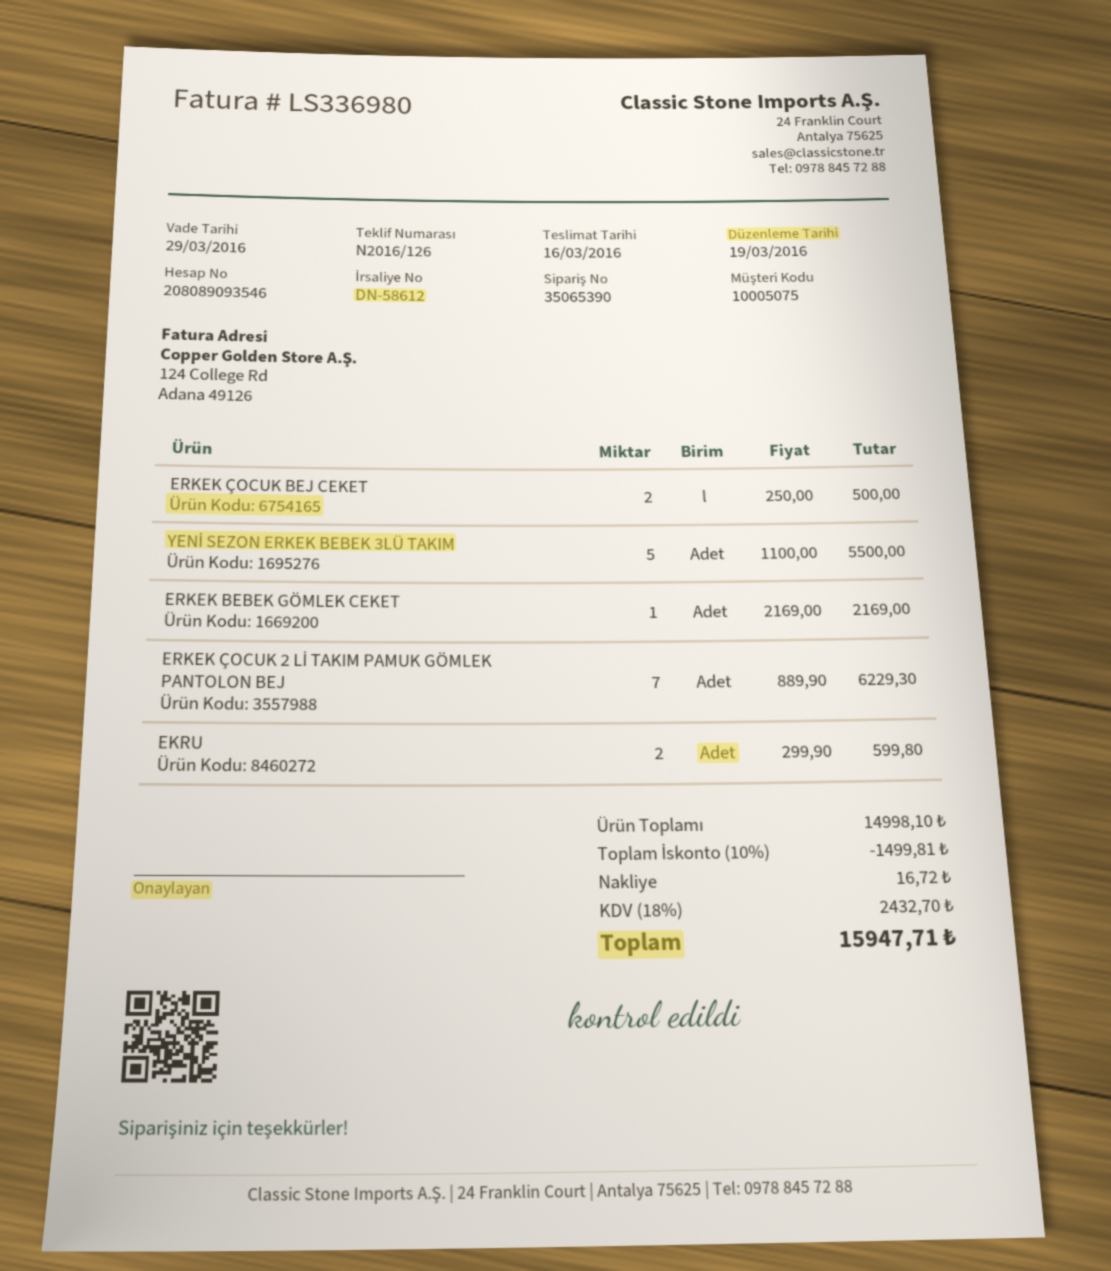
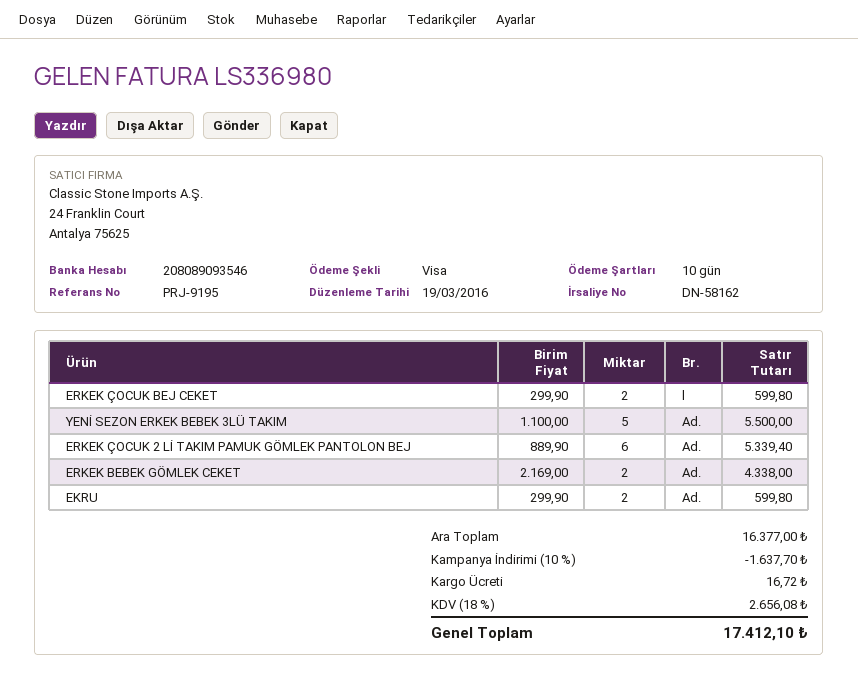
delivery note number: DN-58612 -> DN-58162
ERKEK ÇOCUK BEJ CEKET: 2 x 250.00 = 500.00 -> 2 x 299.90 = 599.80
ERKEK BEBEK GÖMLEK CEKET: 1 x 2169.00 = 2169.00 -> 2 x 2169.00 = 4338.00
ERKEK ÇOCUK 2 Lİ TAKIM PAMUK GÖMLEK PANTOLON BEJ: 7 x 889.90 = 6229.30 -> 6 x 889.90 = 5339.40
subtotal: 14998.10 -> 16377.00
discount: 10% = 1499.81 -> 10% = 1637.70
tax: 18% = 2432.70 -> 18% = 2656.08
total: 15947.71 -> 17412.10

